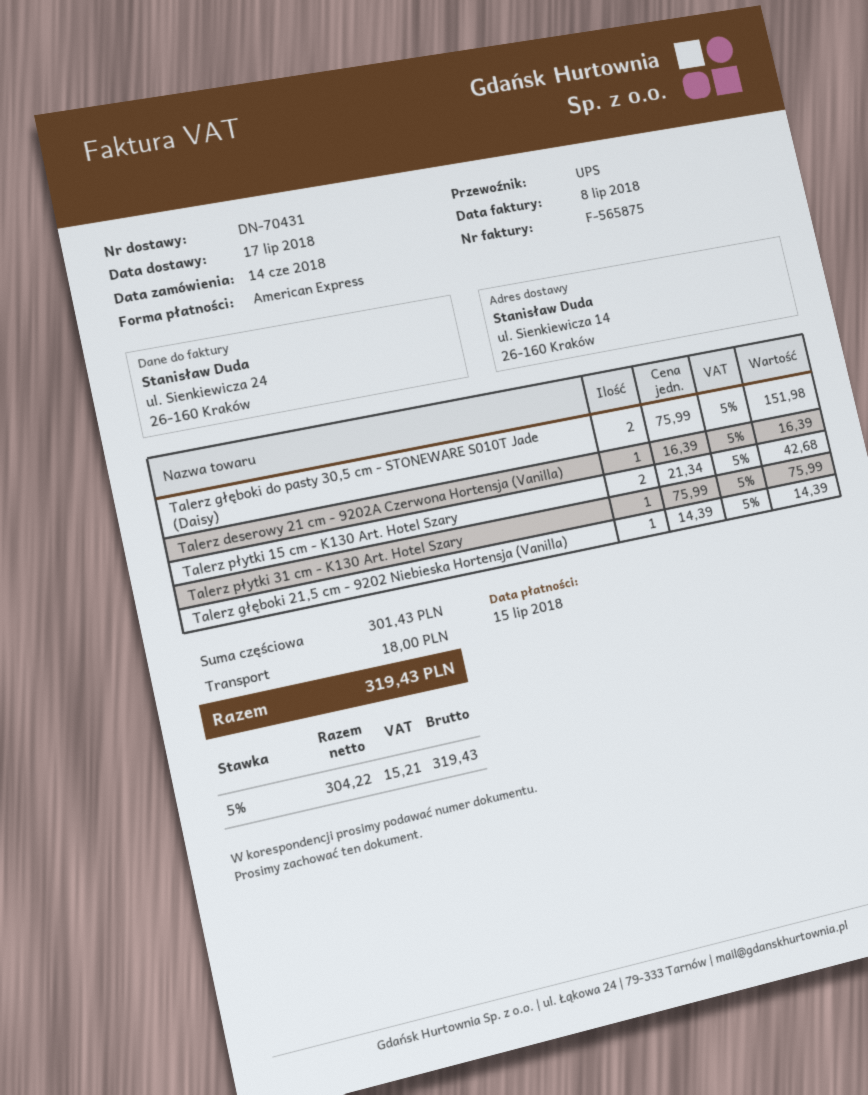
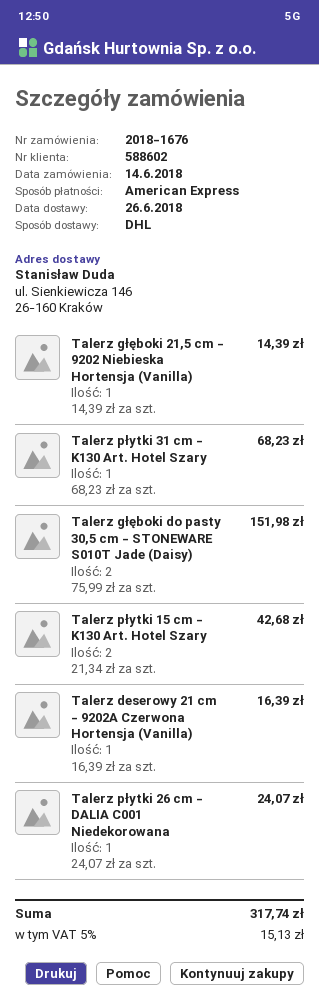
delivery date: 2018-07-17 -> 2018-06-26
shipping method: UPS -> DHL
ship to: ul. Sienkiewicza 14, 26-160 Kraków -> ul. Sienkiewicza 146, 26-160 Kraków
Talerz płytki 31 cm - K130 Art. Hotel Szary: 1 x 75.99 = 75.99 -> 1 x 68.23 = 68.23
Talerz płytki 26 cm - DALIA C001 Niedekorowana: none -> 1 x 24.07 = 24.07
shipping: 18.00 -> none
tax: 5% = 15.21 -> 5% = 15.13
total: 319.43 -> 317.74

